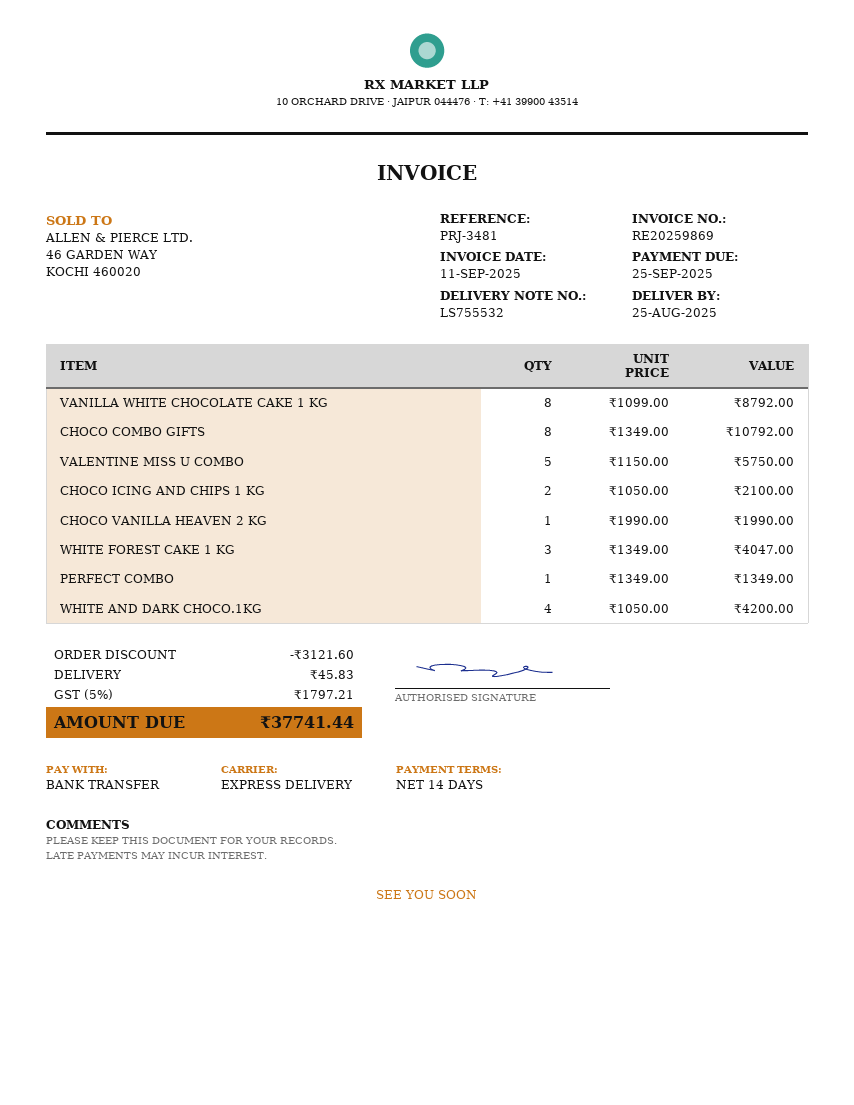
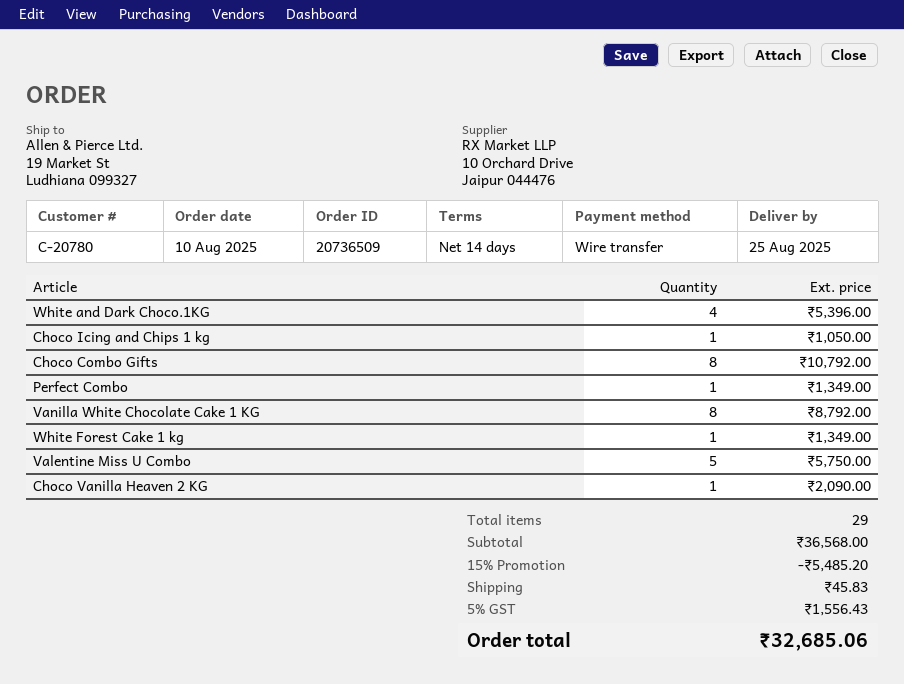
CHOCO ICING AND CHIPS 1 KG: 2 for 2100.00 -> 1 for 1050.00
CHOCO VANILLA HEAVEN 2 KG: 1 for 1990.00 -> 1 for 2090.00
WHITE FOREST CAKE 1 KG: 3 for 4047.00 -> 1 for 1349.00
WHITE AND DARK CHOCO.1KG: 4 for 4200.00 -> 4 for 5396.00
discount: 3121.60 -> 5485.20
tax: 5% = 1797.21 -> 5% = 1556.43
total: 37741.44 -> 32685.06

